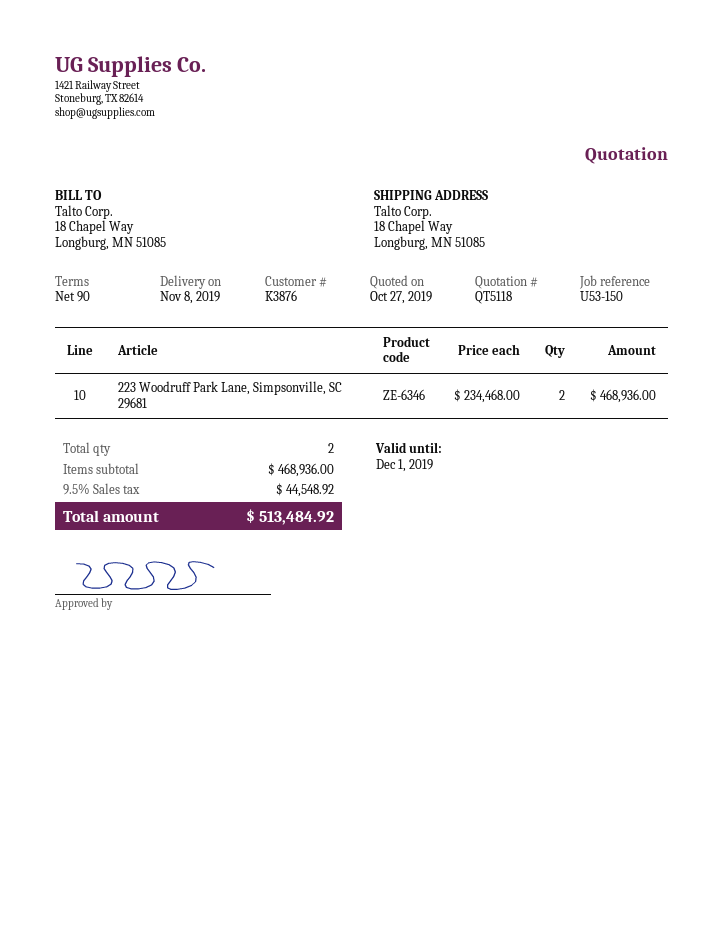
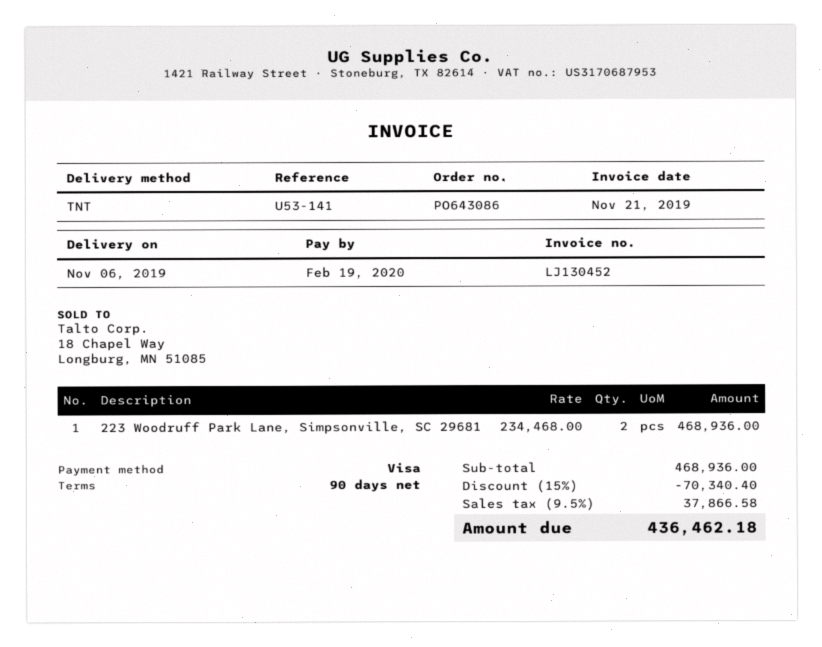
delivery date: 2019-11-08 -> 2019-11-06
reference: U53-150 -> U53-141
discount: none -> 15% = 70340.40
tax: 9.5% = 44548.92 -> 9.5% = 37866.58
total: 513484.92 -> 436462.18

